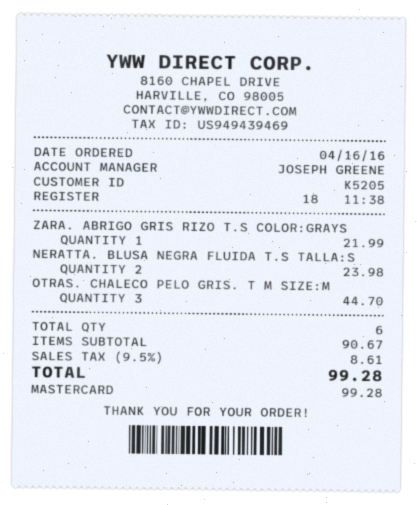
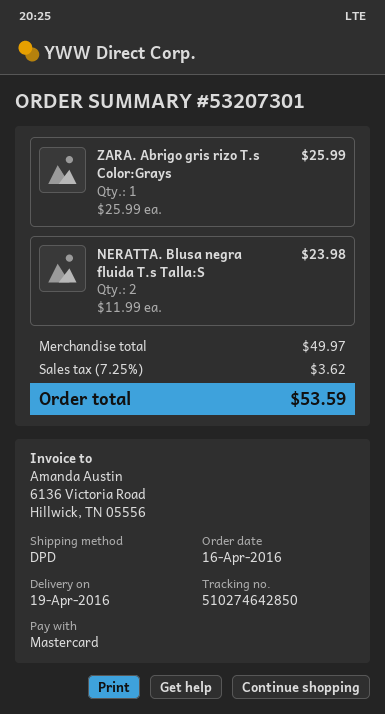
ZARA. ABRIGO GRIS RIZO T.S COLOR:GRAYS: 1 for 21.99 -> 1 for 25.99
OTRAS. CHALECO PELO GRIS. T M SIZE:M: 3 for 44.70 -> none
subtotal: 90.67 -> 49.97
tax: 9.5% = 8.61 -> 7.25% = 3.62
total: 99.28 -> 53.59

